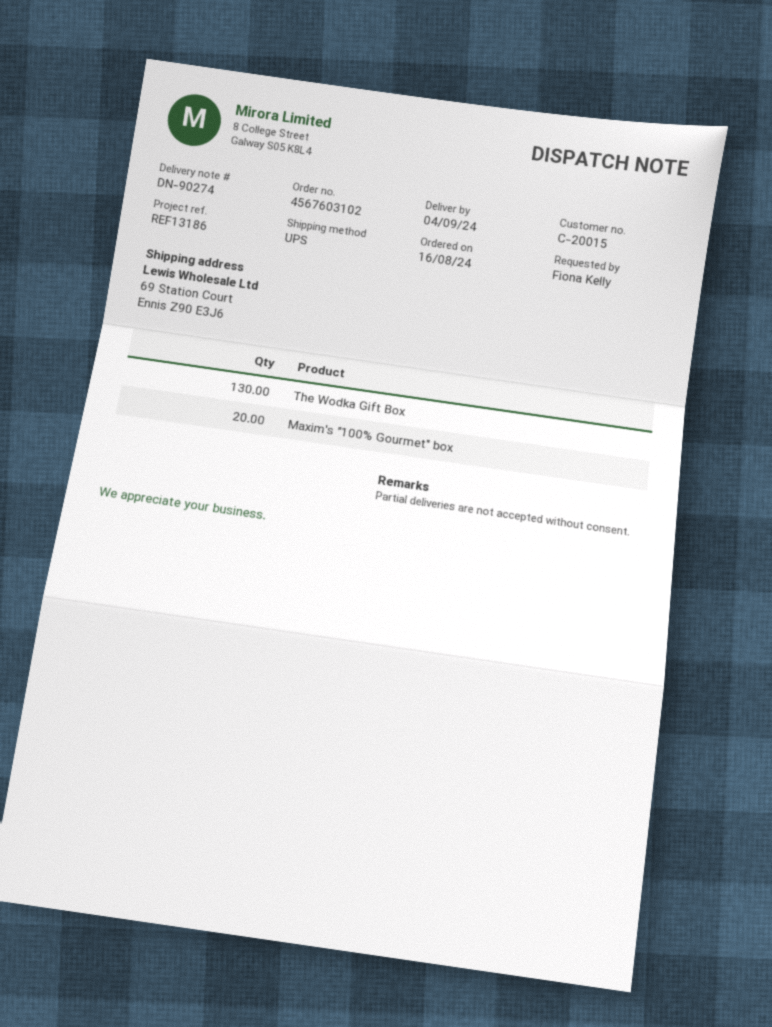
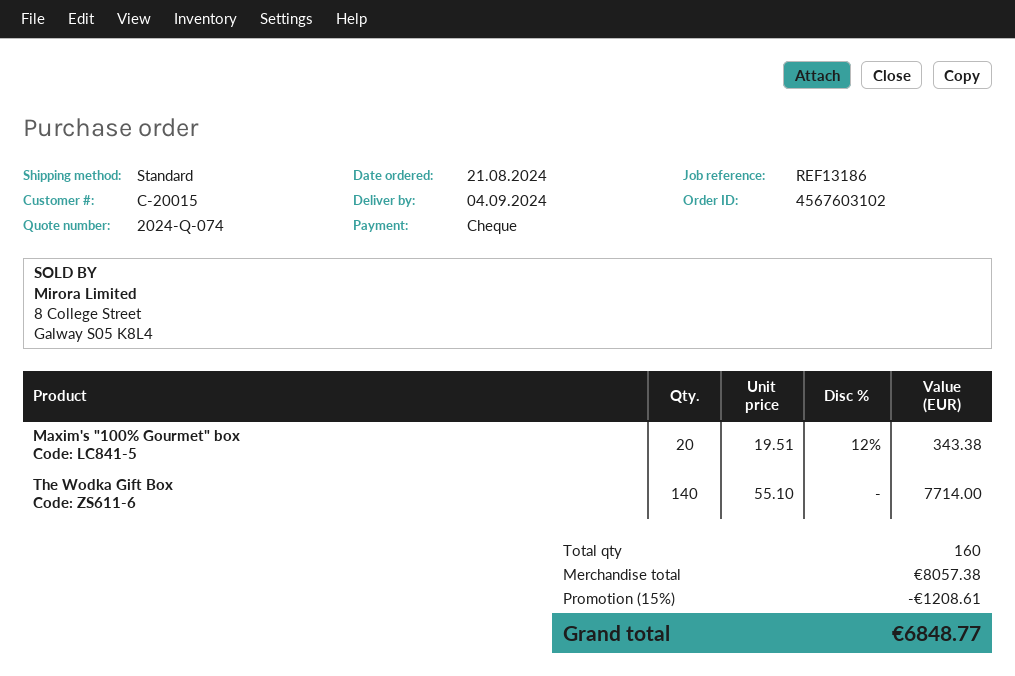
order date: 2024-08-16 -> 2024-08-21
shipping method: UPS -> standard
The Wodka Gift Box: 130 -> 140

